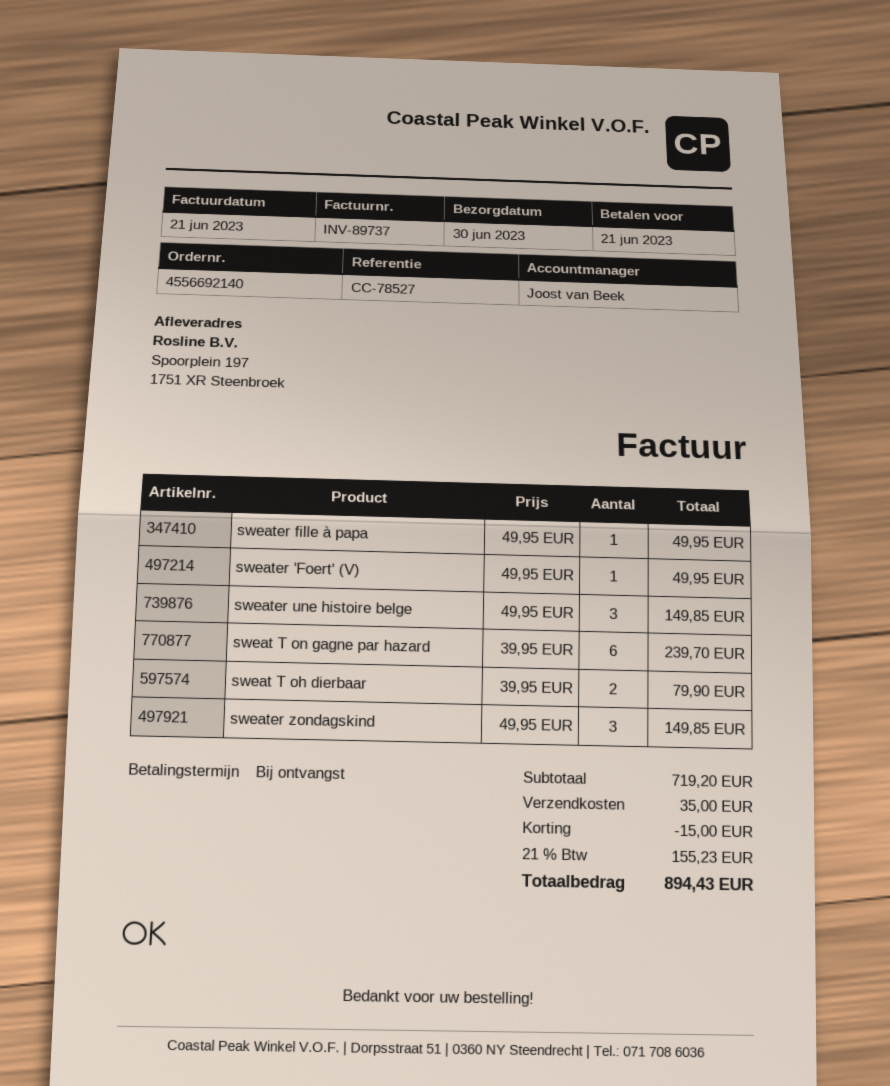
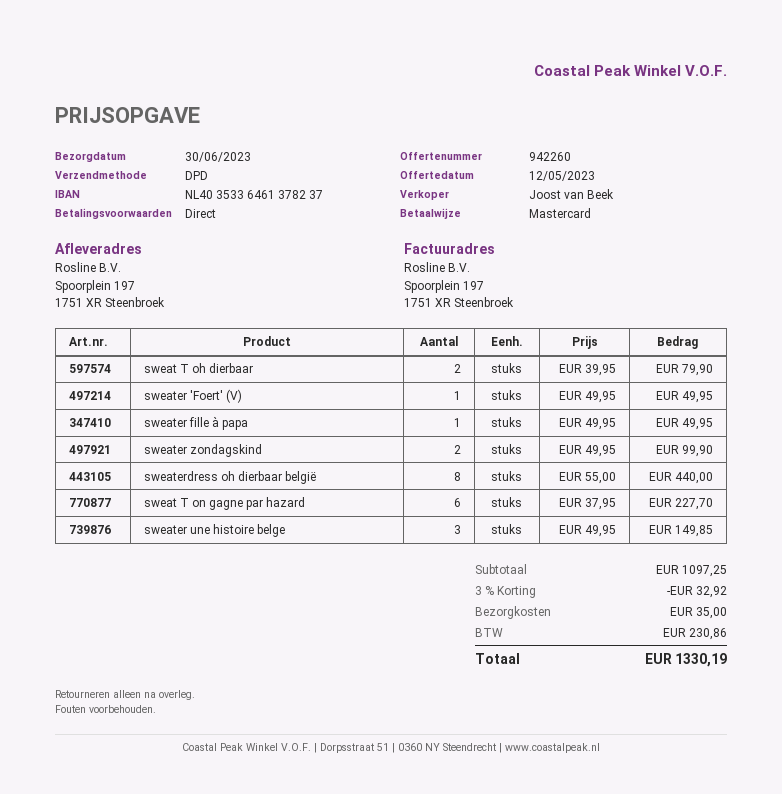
sweat T on gagne par hazard: 6 x 39.95 = 239.70 -> 6 x 37.95 = 227.70
sweater zondagskind: 3 x 49.95 = 149.85 -> 2 x 49.95 = 99.90
sweaterdress oh dierbaar belgië: none -> 8 x 55.00 = 440.00
subtotal: 719.20 -> 1097.25
discount: 15.00 -> 32.92
tax: 155.23 -> 230.86
total: 894.43 -> 1330.19

